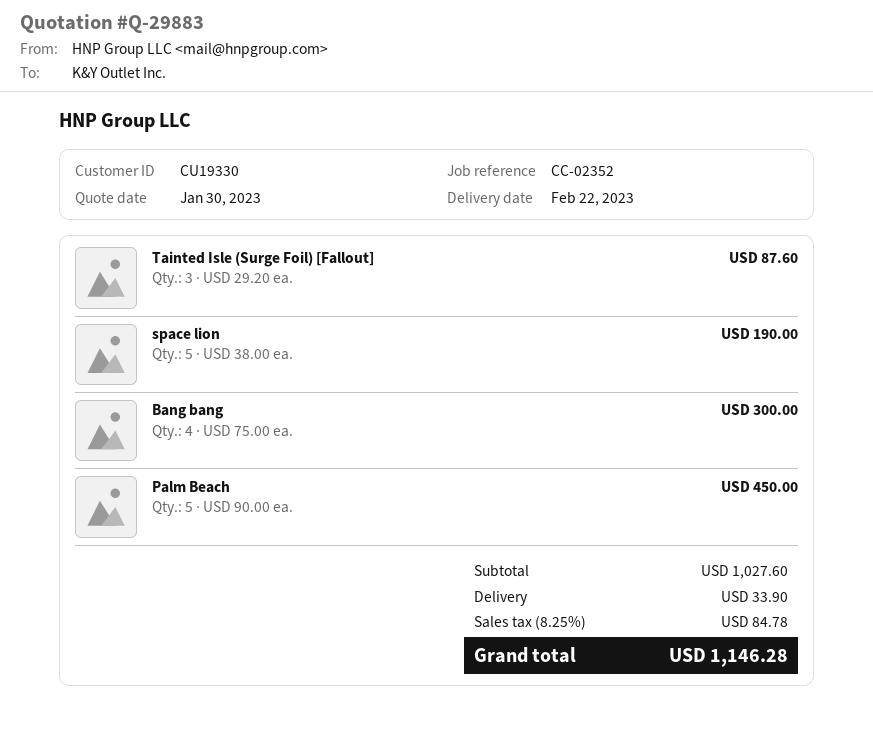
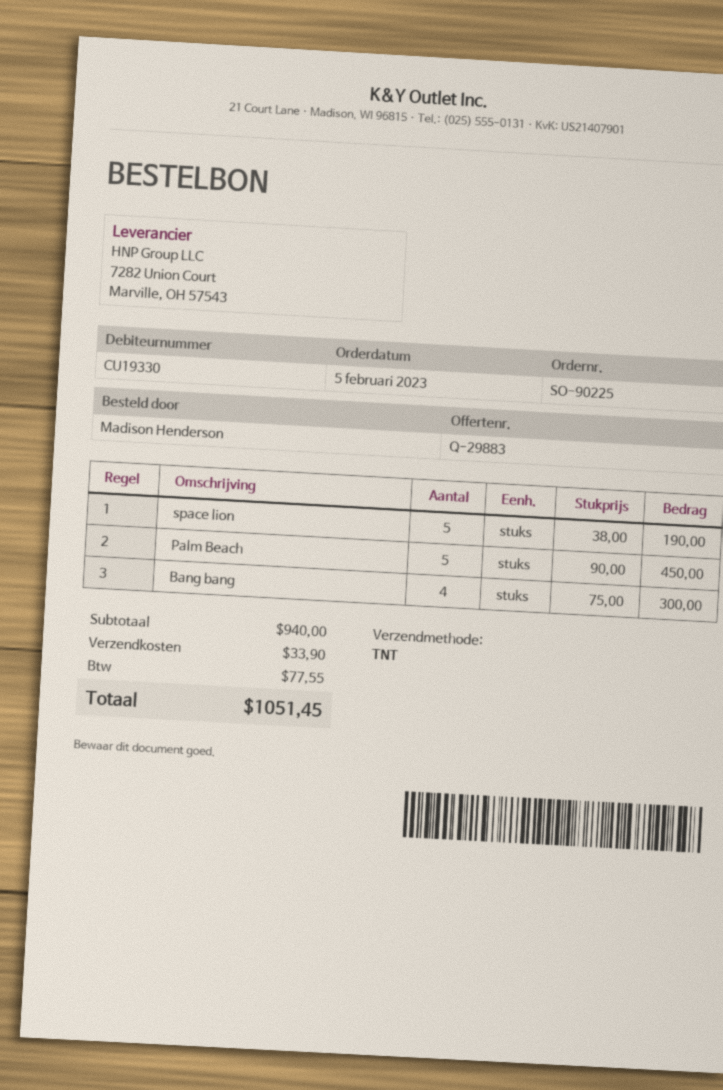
Tainted Isle (Surge Foil) [Fallout]: 3 x 29.20 = 87.60 -> none
subtotal: 1027.60 -> 940.00
tax: 84.78 -> 77.55
total: 1146.28 -> 1051.45

